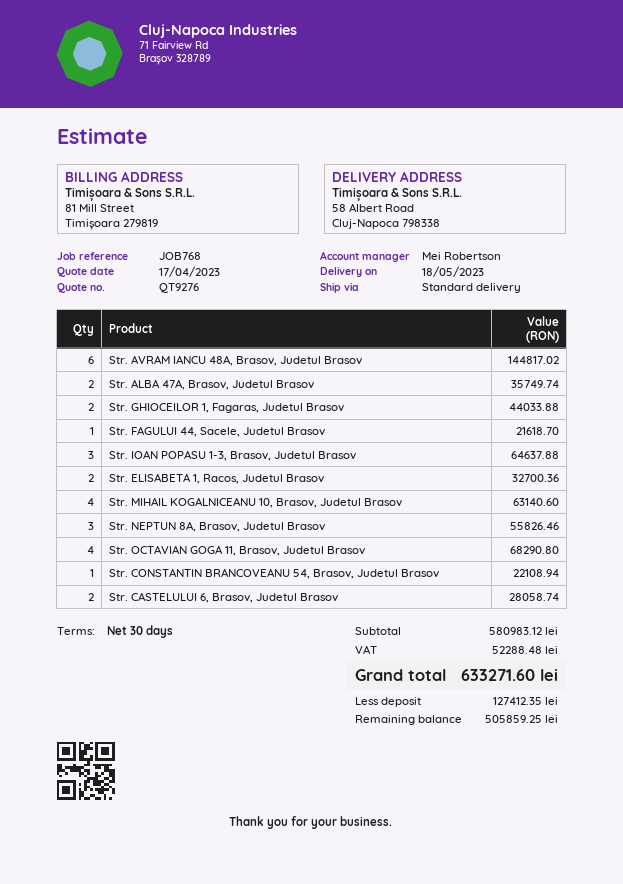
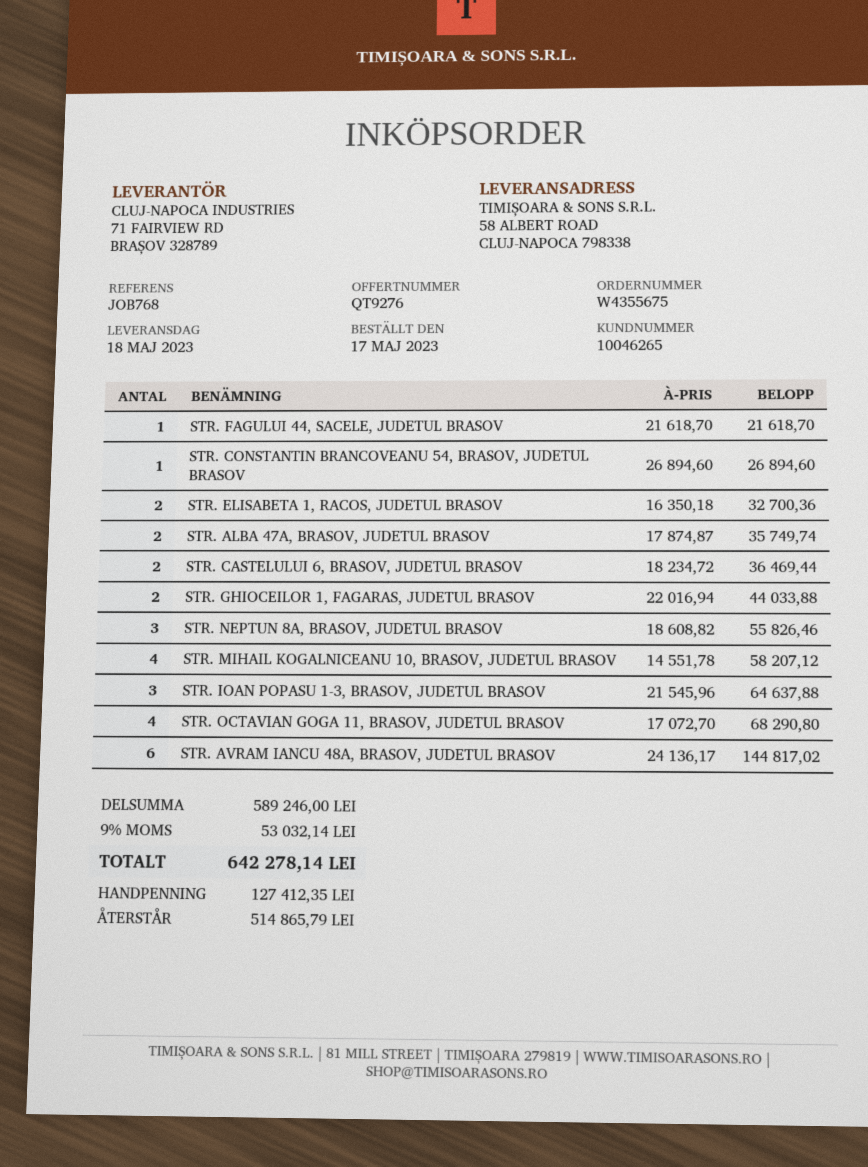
Str. MIHAIL KOGALNICEANU 10, Brasov, Judetul Brasov: 4 for 63140.60 -> 4 for 58207.12
Str. CONSTANTIN BRANCOVEANU 54, Brasov, Judetul Brasov: 1 for 22108.94 -> 1 for 26894.60
Str. CASTELULUI 6, Brasov, Judetul Brasov: 2 for 28058.74 -> 2 for 36469.44
subtotal: 580983.12 -> 589246.00
tax: 52288.48 -> 53032.14
total: 633271.60 -> 642278.14
balance: 505859.25 -> 514865.79

